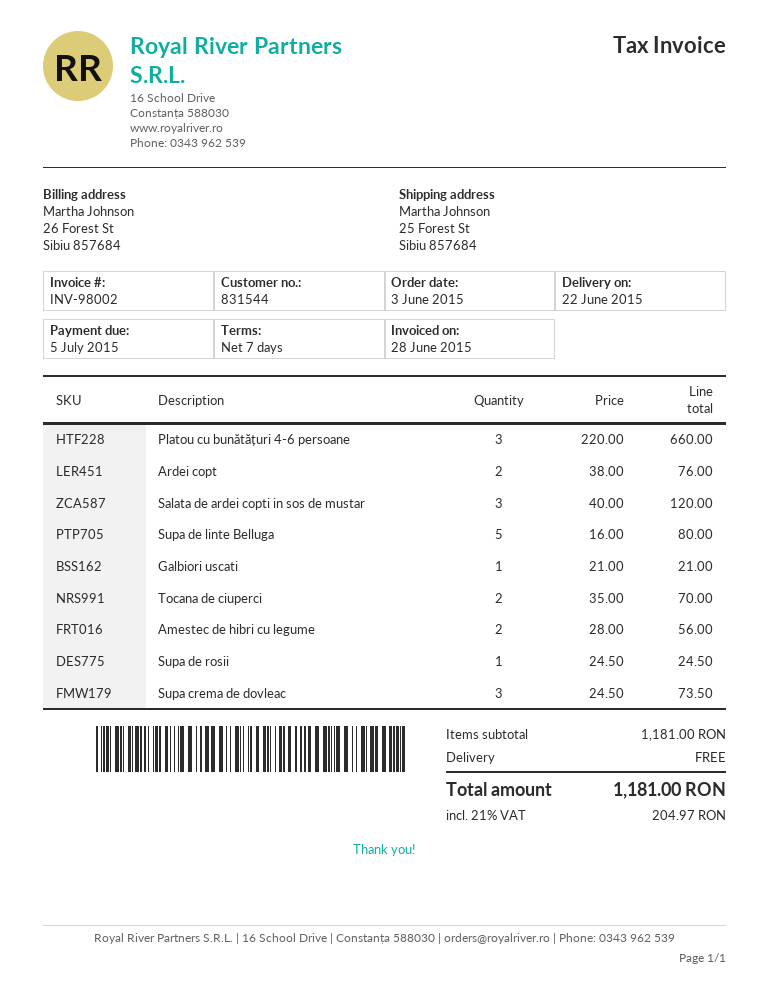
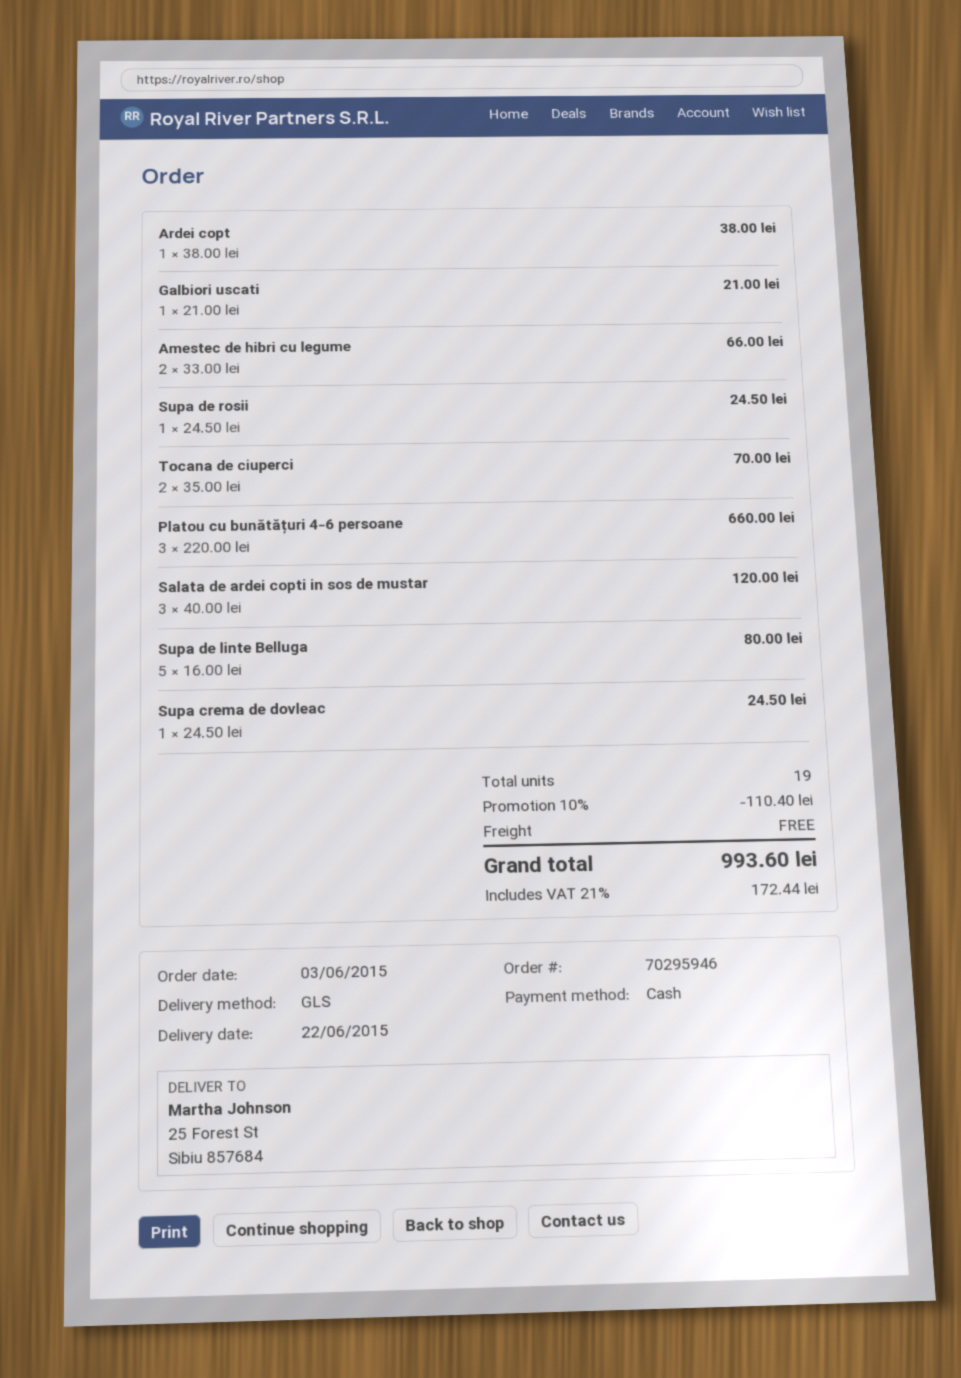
Ardei copt: 2 x 38.00 = 76.00 -> 1 x 38.00 = 38.00
Amestec de hibri cu legume: 2 x 28.00 = 56.00 -> 2 x 33.00 = 66.00
Supa crema de dovleac: 3 x 24.50 = 73.50 -> 1 x 24.50 = 24.50
discount: none -> 10% = 110.40
tax: 21% = 204.97 -> 21% = 172.44
total: 1181.00 -> 993.60

